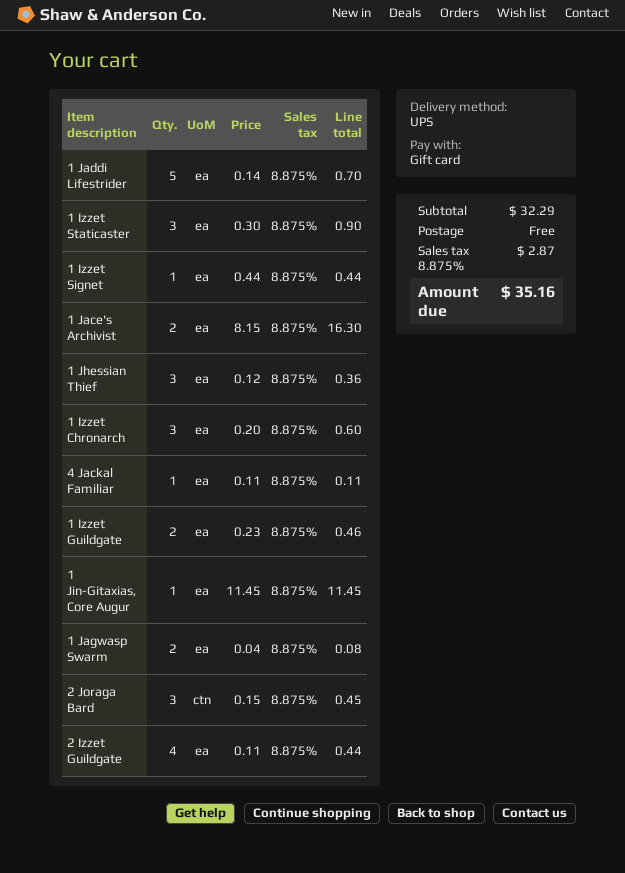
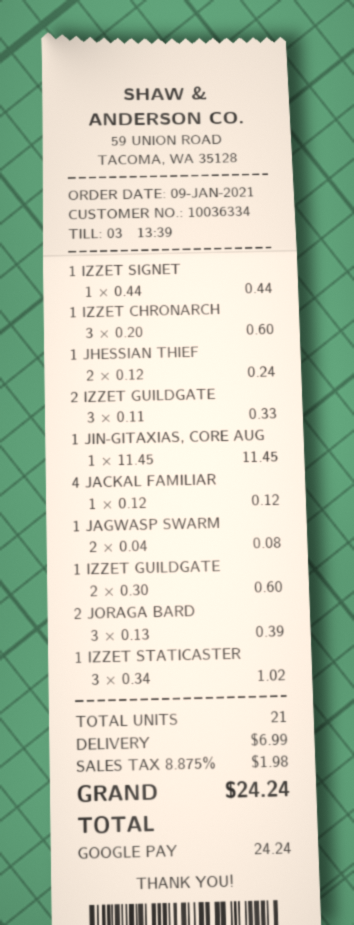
payment method: gift card -> Google Pay
1 Jaddi Lifestrider: 5 x 0.14 = 0.70 -> none
1 Izzet Staticaster: 3 x 0.30 = 0.90 -> 3 x 0.34 = 1.02
1 Jace's Archivist: 2 x 8.15 = 16.30 -> none
1 Jhessian Thief: 3 x 0.12 = 0.36 -> 2 x 0.12 = 0.24
4 Jackal Familiar: 1 x 0.11 = 0.11 -> 1 x 0.12 = 0.12
1 Izzet Guildgate: 2 x 0.23 = 0.46 -> 2 x 0.30 = 0.60
2 Joraga Bard: 3 x 0.15 = 0.45 -> 3 x 0.13 = 0.39
2 Izzet Guildgate: 4 x 0.11 = 0.44 -> 3 x 0.11 = 0.33
shipping: 0.00 -> 6.99
tax: 8.875% = 2.87 -> 8.875% = 1.98
total: 35.16 -> 24.24

